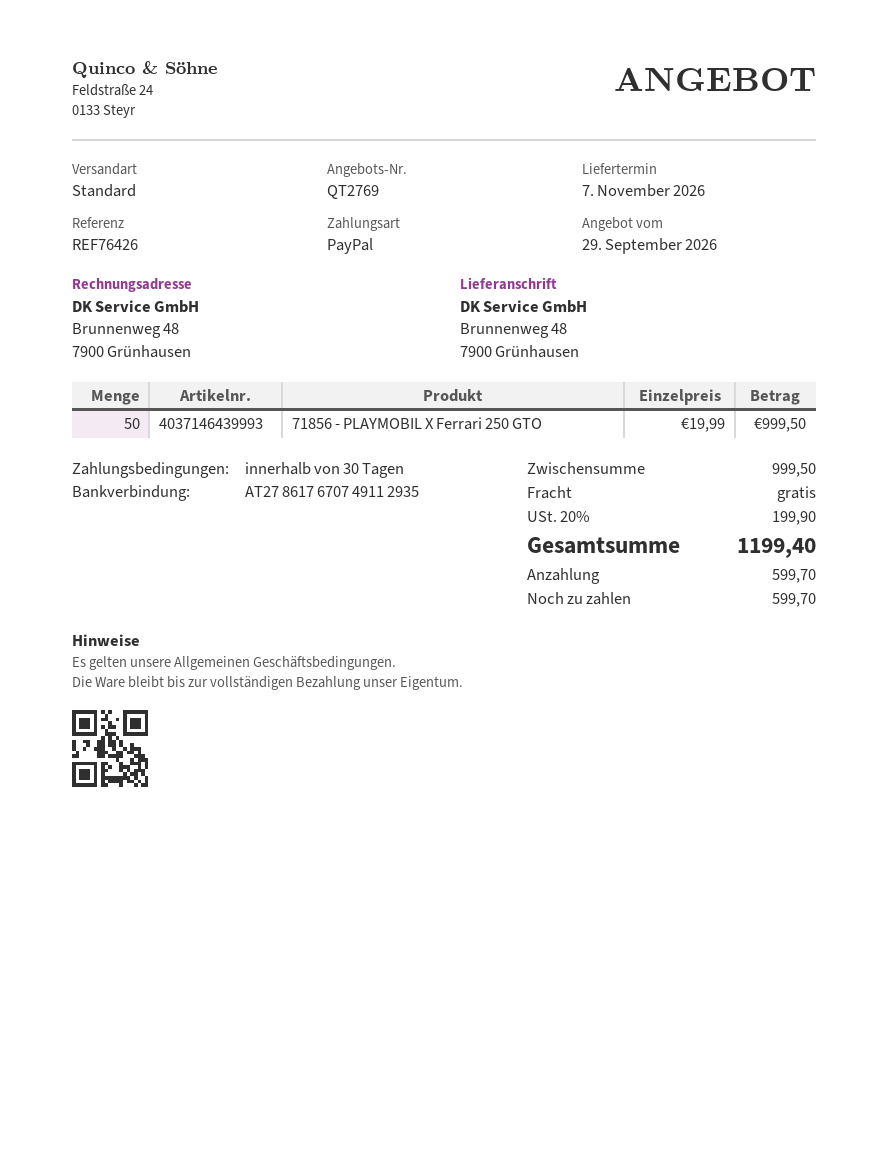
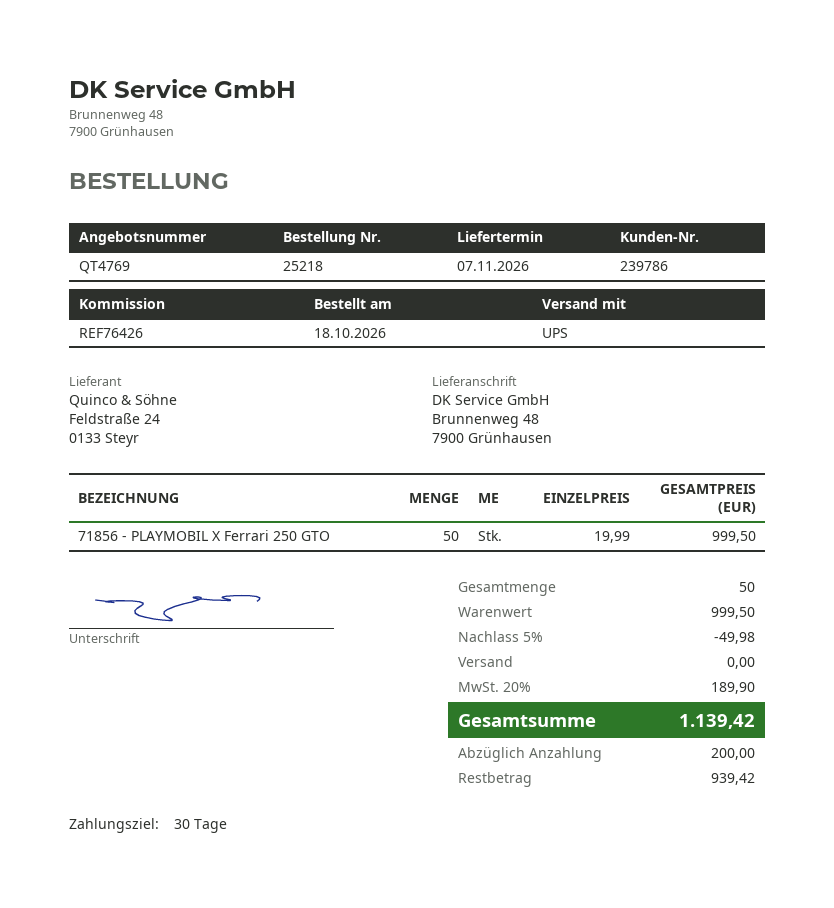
quote number: QT2769 -> QT4769
shipping method: standard -> UPS
discount: none -> 5% = 49.98
tax: 20% = 199.90 -> 20% = 189.90
total: 1199.40 -> 1139.42
deposit: 599.70 -> 200.00
balance: 599.70 -> 939.42

